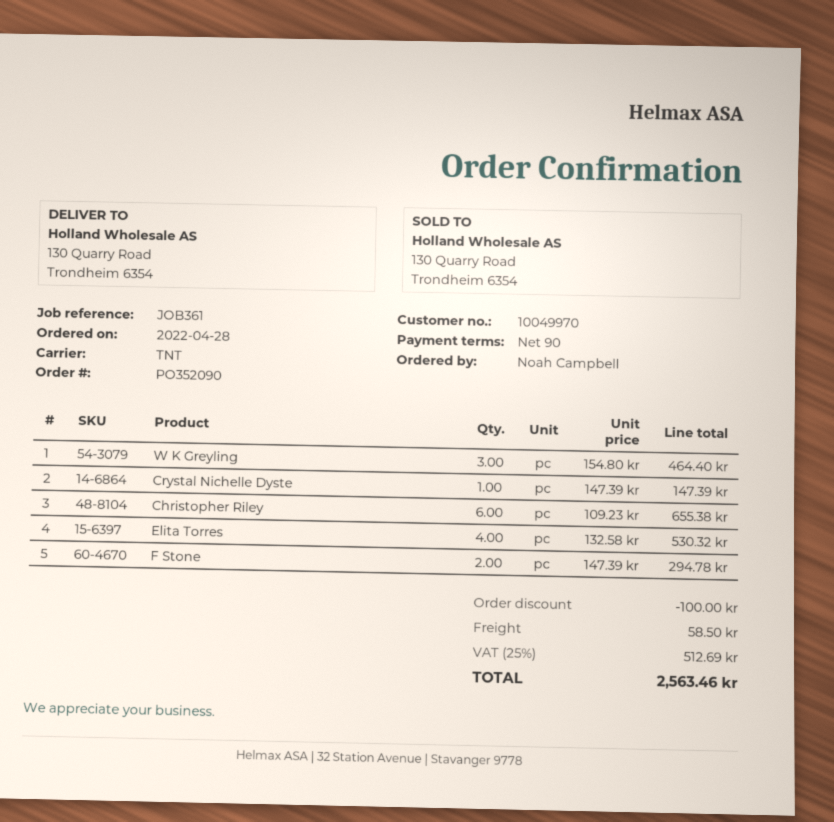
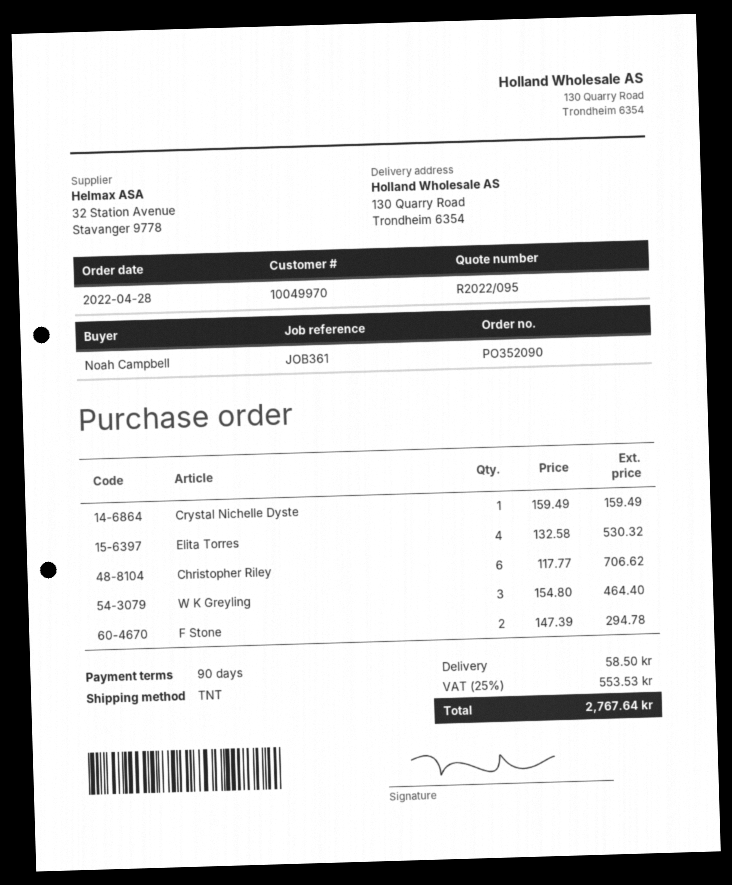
Crystal Nichelle Dyste: 1 x 147.39 = 147.39 -> 1 x 159.49 = 159.49
Christopher Riley: 6 x 109.23 = 655.38 -> 6 x 117.77 = 706.62
discount: 100.00 -> none
tax: 25% = 512.69 -> 25% = 553.53
total: 2563.46 -> 2767.64

